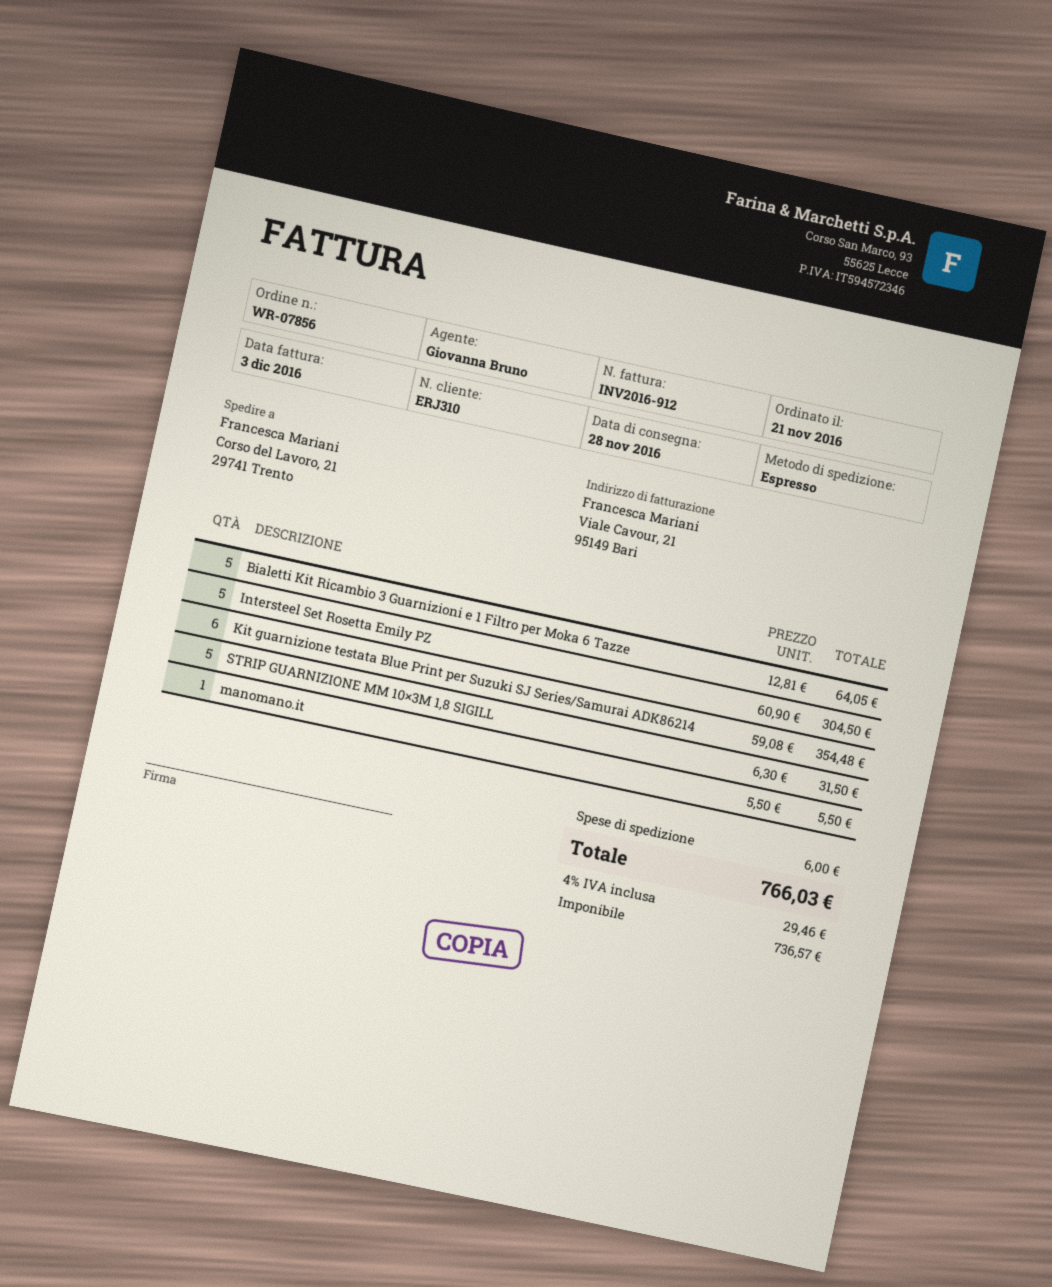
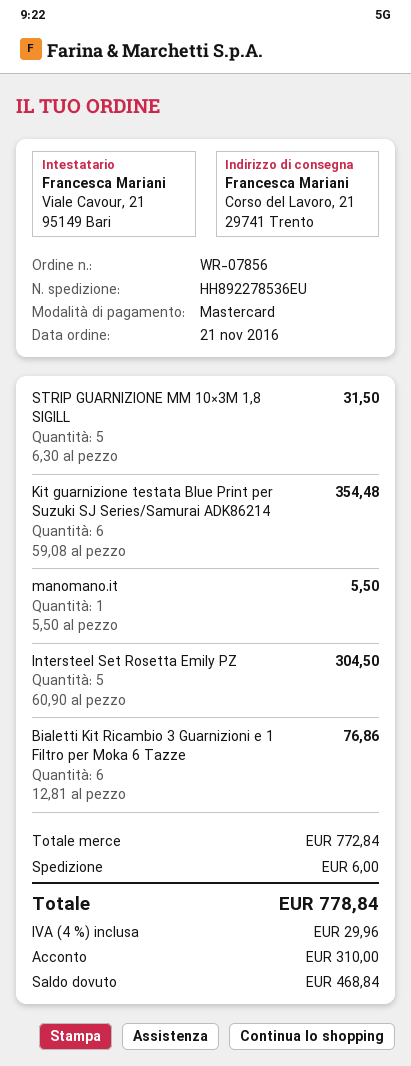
Bialetti Kit Ricambio 3 Guarnizioni e 1 Filtro per Moka 6 Tazze: 5 x 12.81 = 64.05 -> 6 x 12.81 = 76.86
tax: 4% = 29.46 -> 4% = 29.96
total: 766.03 -> 778.84

